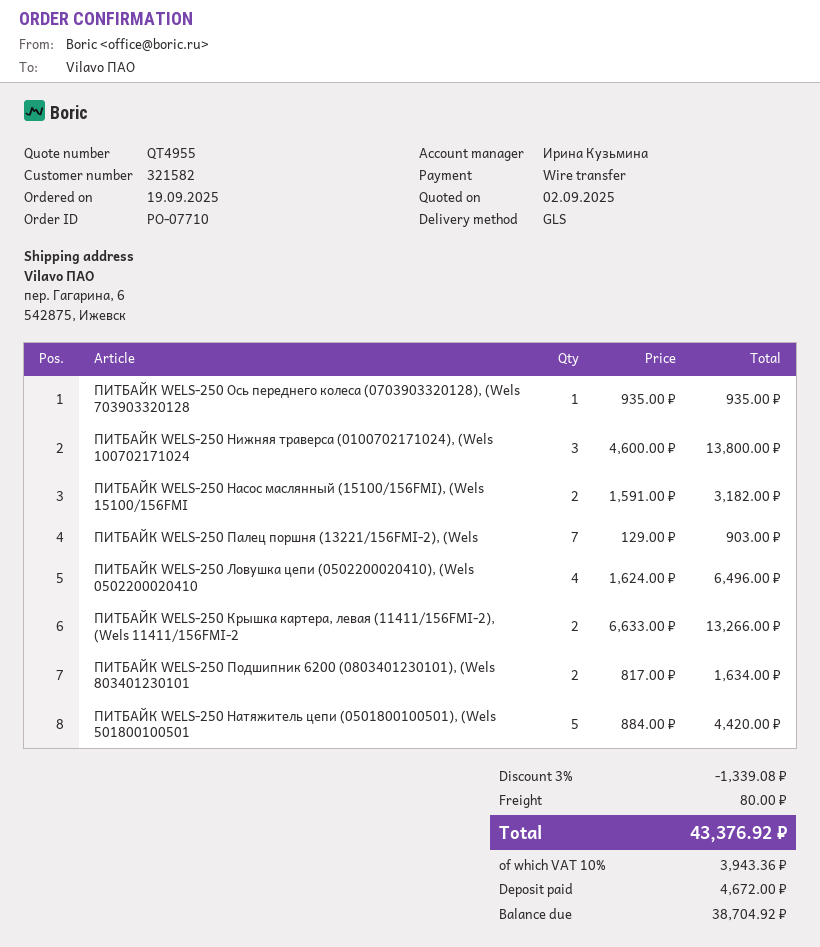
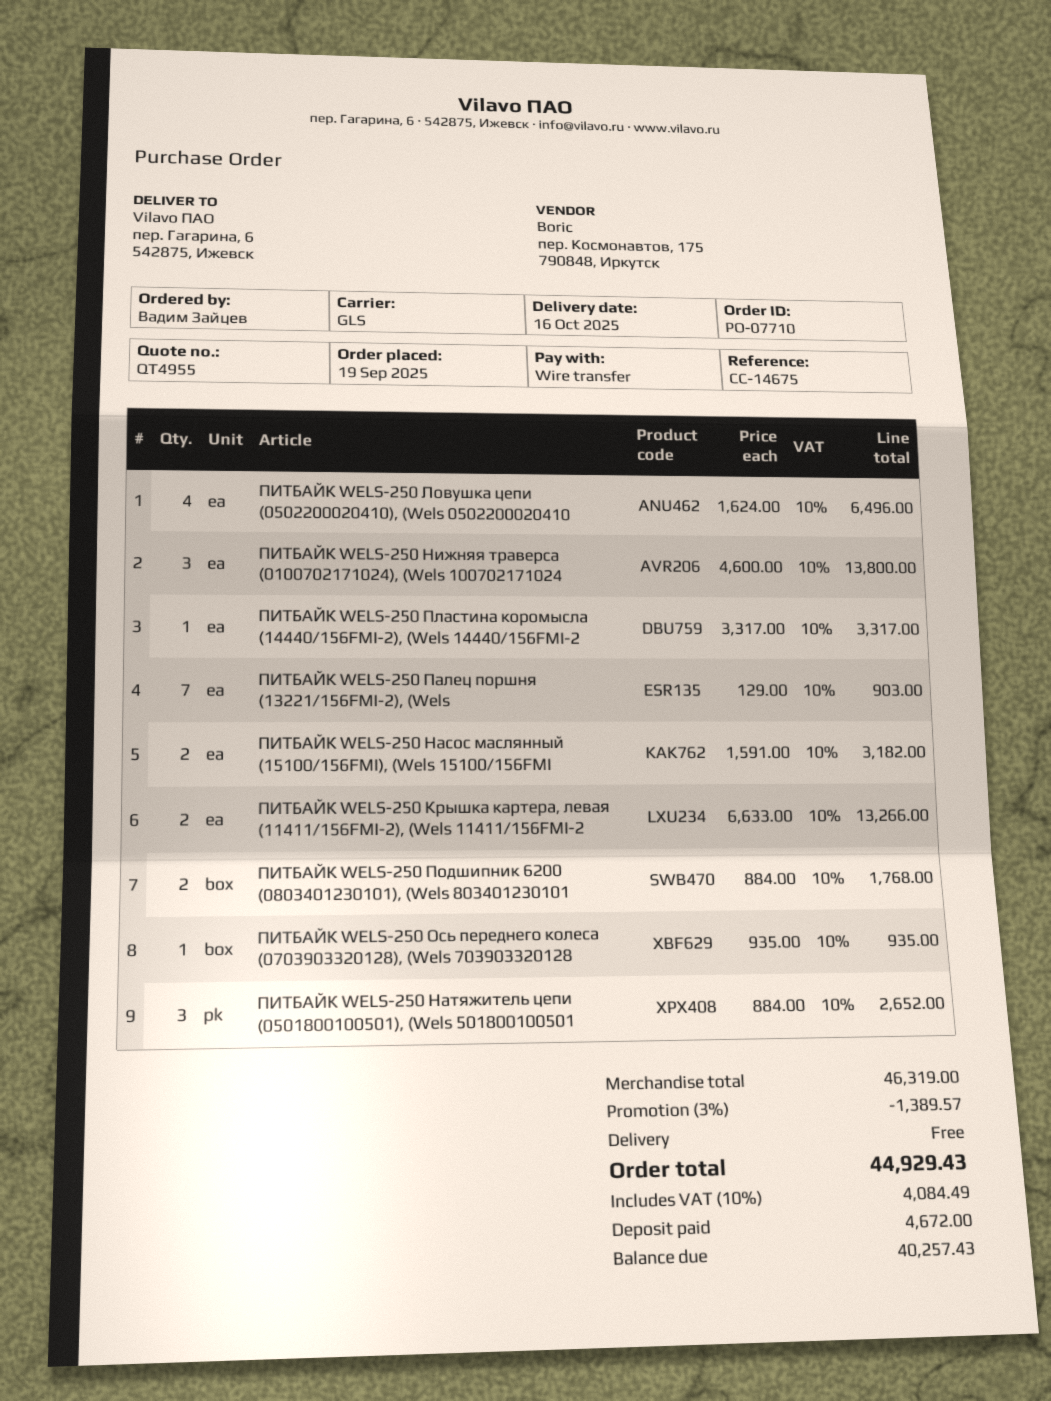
ПИТБАЙК WELS-250 Подшипник 6200 (0803401230101), (Wels 803401230101: 2 x 817.00 = 1634.00 -> 2 x 884.00 = 1768.00
ПИТБАЙК WELS-250 Натяжитель цепи (0501800100501), (Wels 501800100501: 5 x 884.00 = 4420.00 -> 3 x 884.00 = 2652.00
ПИТБАЙК WELS-250 Пластина коромысла (14440/156FMI-2), (Wels 14440/156FMI-2: none -> 1 x 3317.00 = 3317.00
discount: 3% = 1339.08 -> 3% = 1389.57
shipping: 80.00 -> 0.00
tax: 10% = 3943.36 -> 10% = 4084.49
total: 43376.92 -> 44929.43
balance: 38704.92 -> 40257.43

